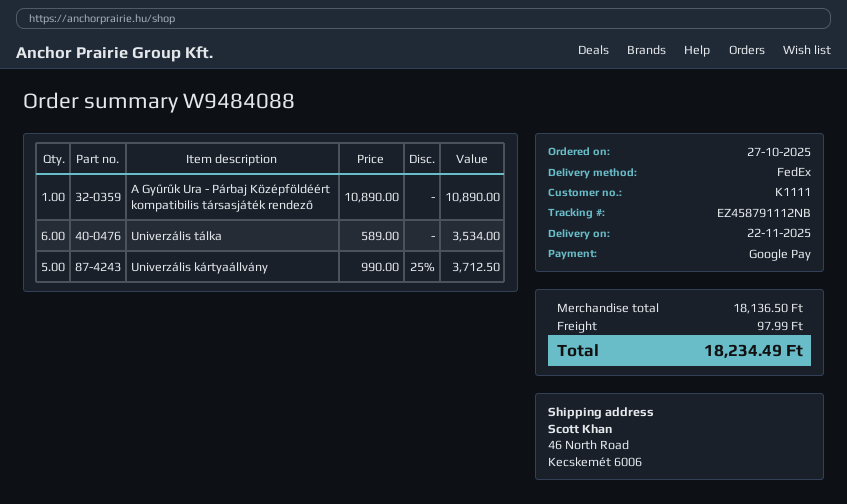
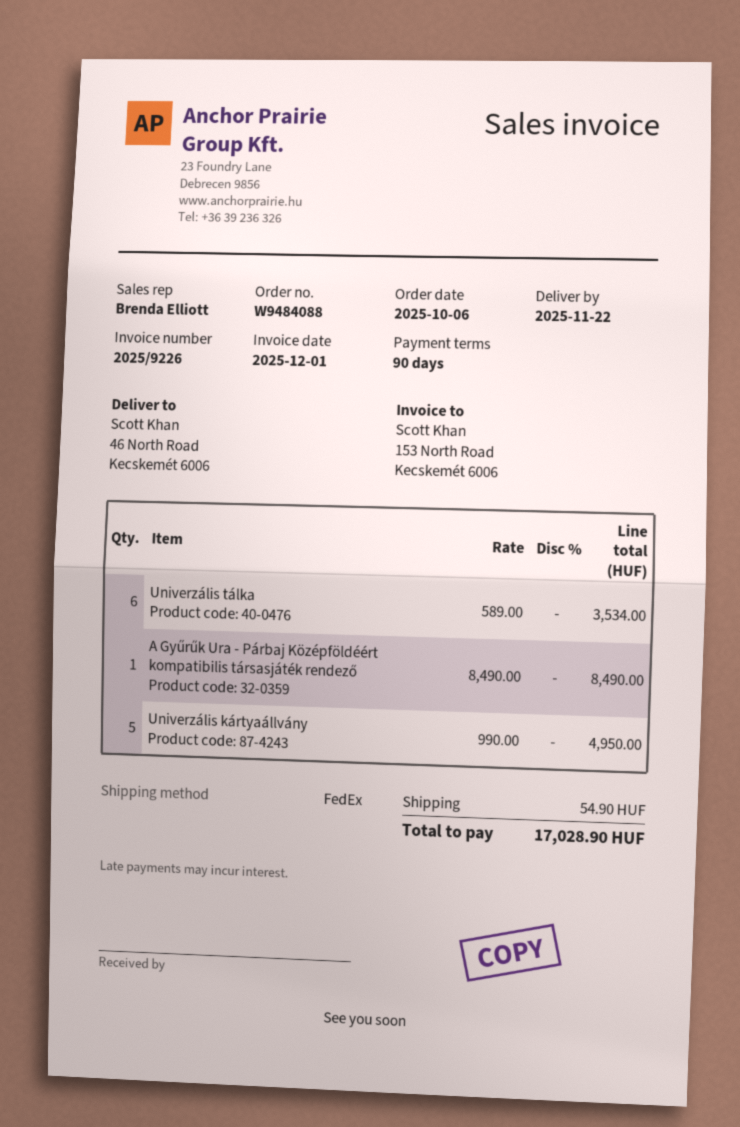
order date: 2025-10-27 -> 2025-10-06
A Gyűrűk Ura - Párbaj Középföldéért kompatibilis társasjáték rendező: 1 x 10890.00 = 10890.00 -> 1 x 8490.00 = 8490.00
Univerzális kártyaállvány: 5 x 990.00 - 25% = 3712.50 -> 5 x 990.00 = 4950.00
shipping: 97.99 -> 54.90
total: 18234.49 -> 17028.90

